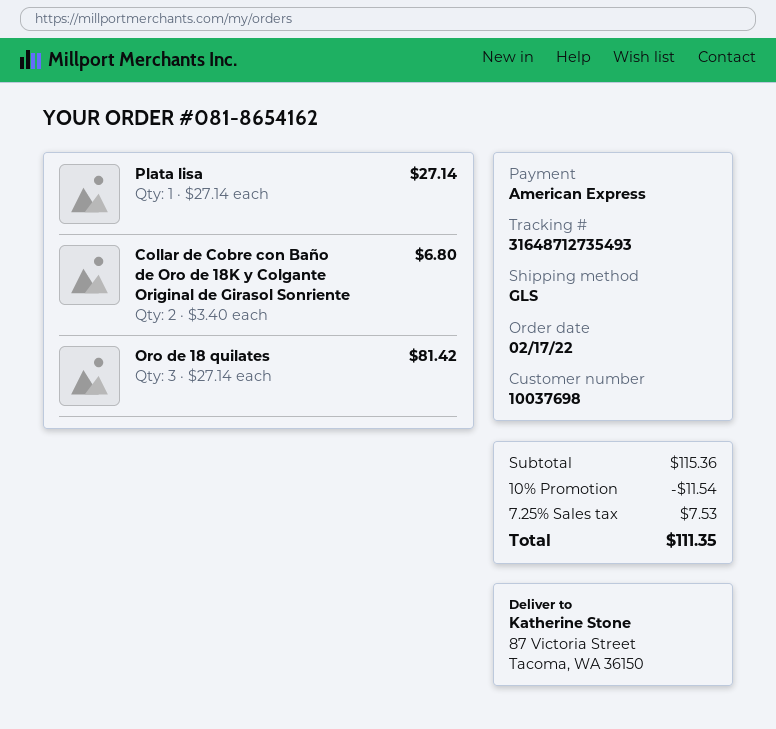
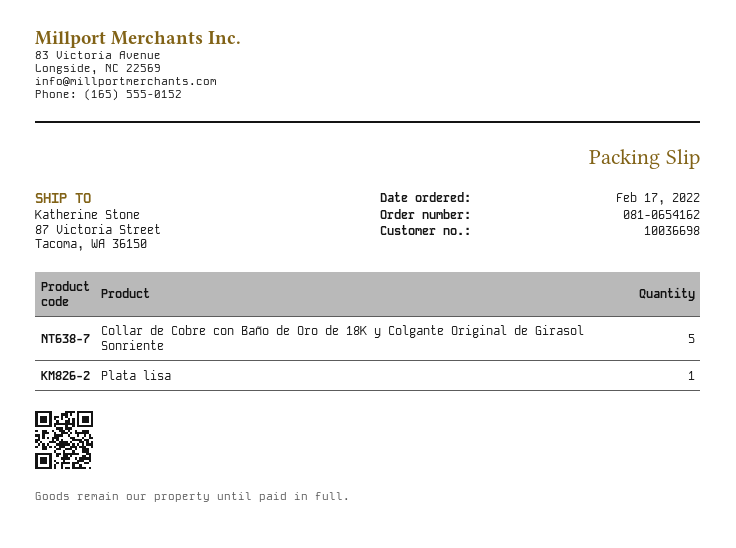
order number: 081-8654162 -> 081-0654162
customer number: 10037698 -> 10036698
Collar de Cobre con Baño de Oro de 18K y Colgante Original de Girasol Sonriente: 2 -> 5
Oro de 18 quilates: 3 -> none

